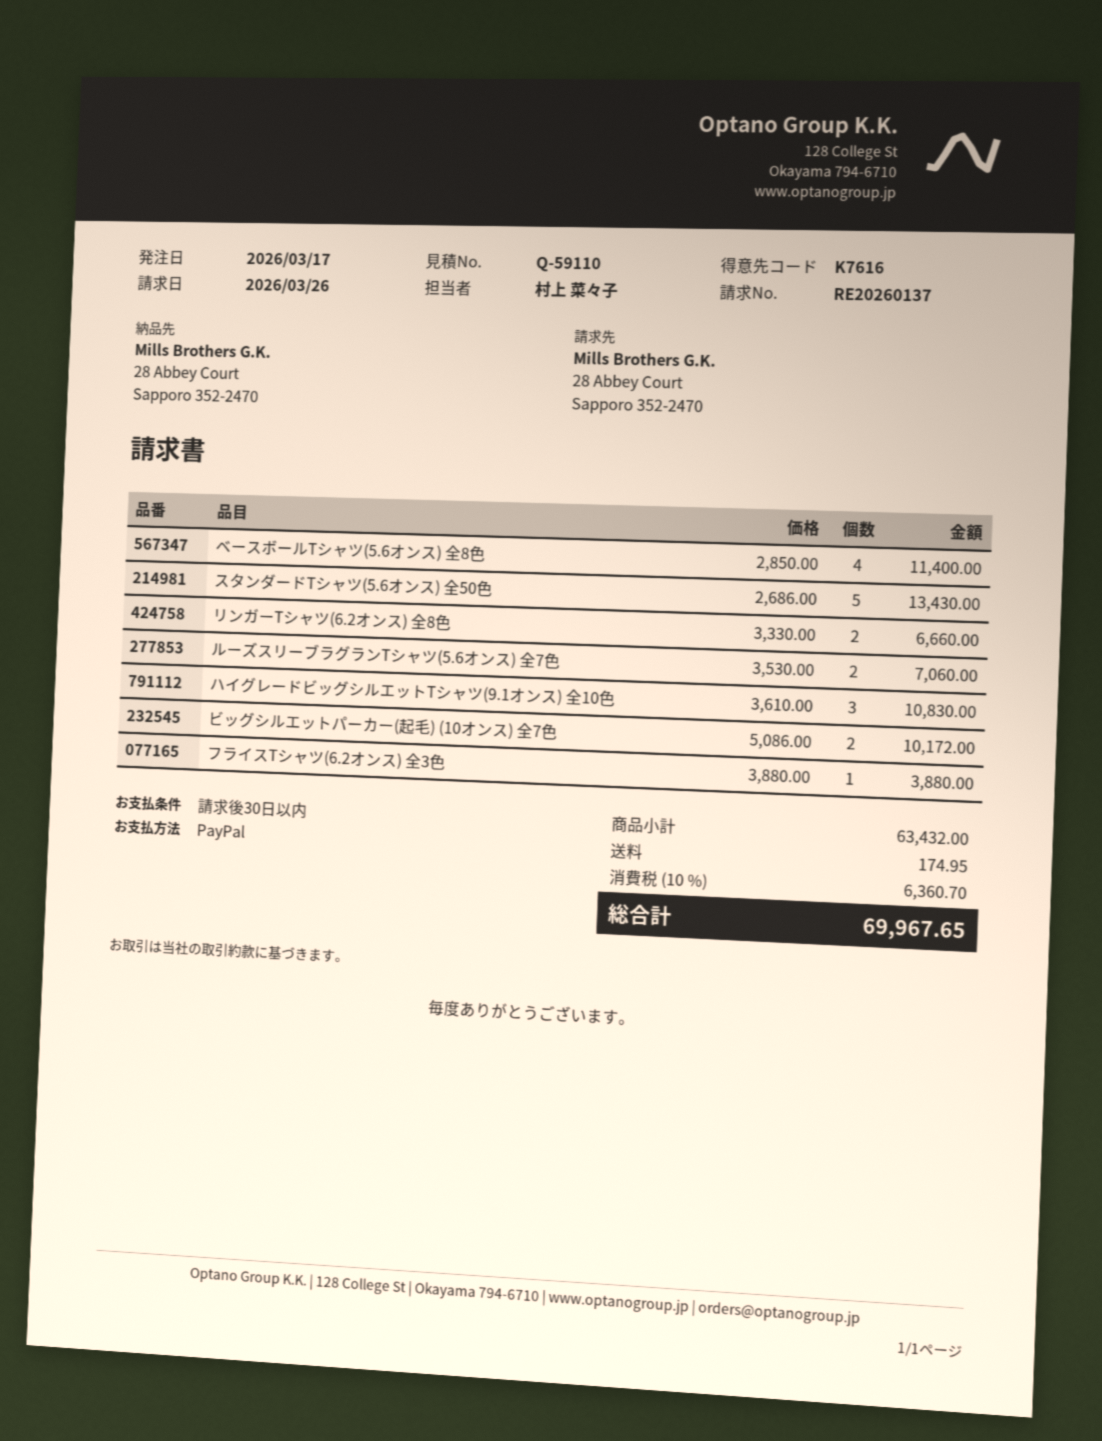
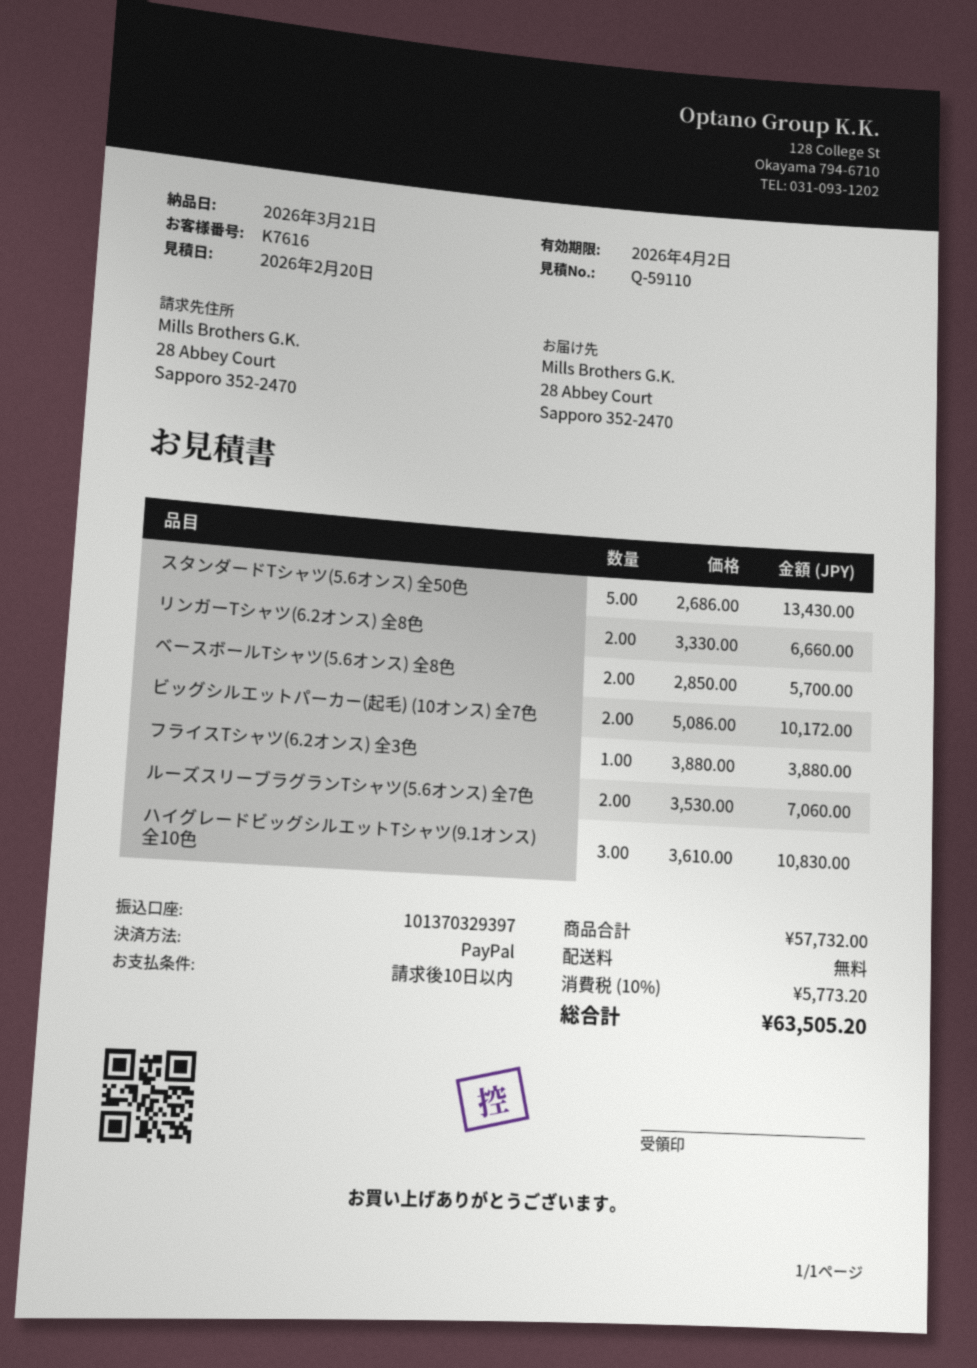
payment terms: 30 days -> 10 days
ベースボールTシャツ(5.6オンス) 全8色: 4 x 2850.00 = 11400.00 -> 2 x 2850.00 = 5700.00
subtotal: 63432.00 -> 57732.00
shipping: 174.95 -> 0.00
tax: 10% = 6360.70 -> 10% = 5773.20
total: 69967.65 -> 63505.20

